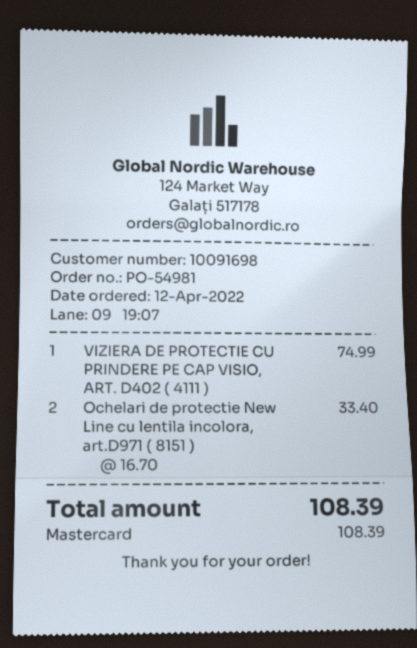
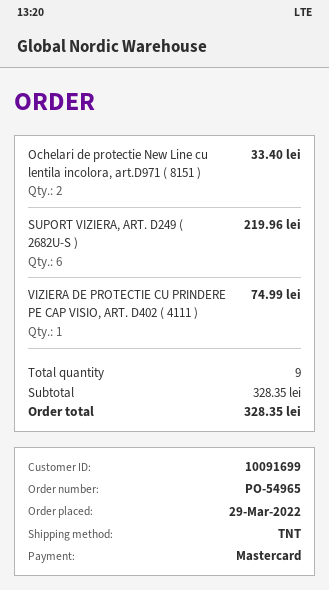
order number: PO-54981 -> PO-54965
order date: 2022-04-12 -> 2022-03-29
customer number: 10091698 -> 10091699
SUPORT VIZIERA, ART. D249 ( 2682U-S ): none -> 6 for 219.96
total: 108.39 -> 328.35

